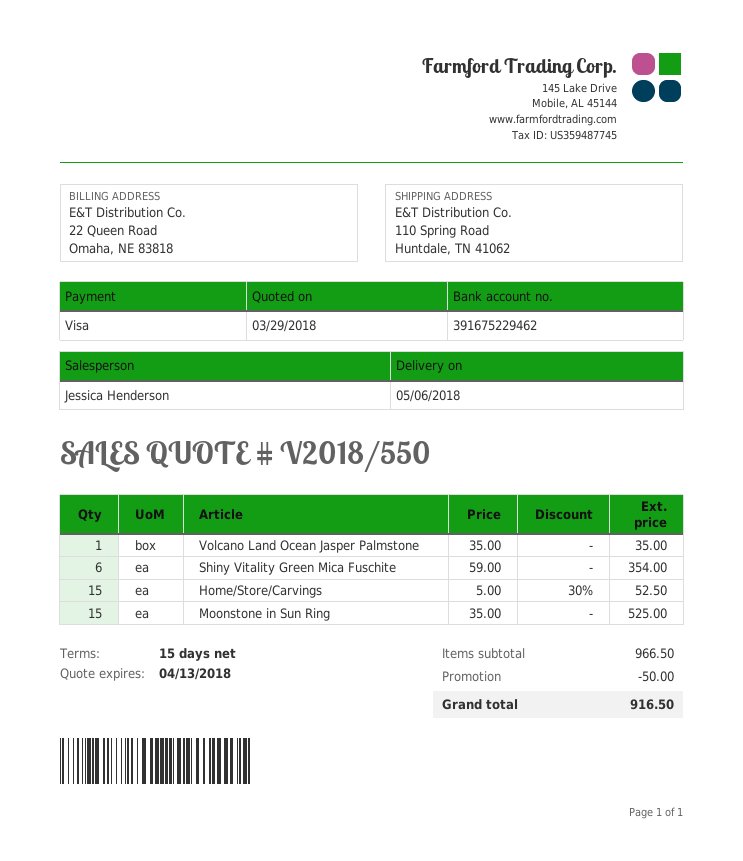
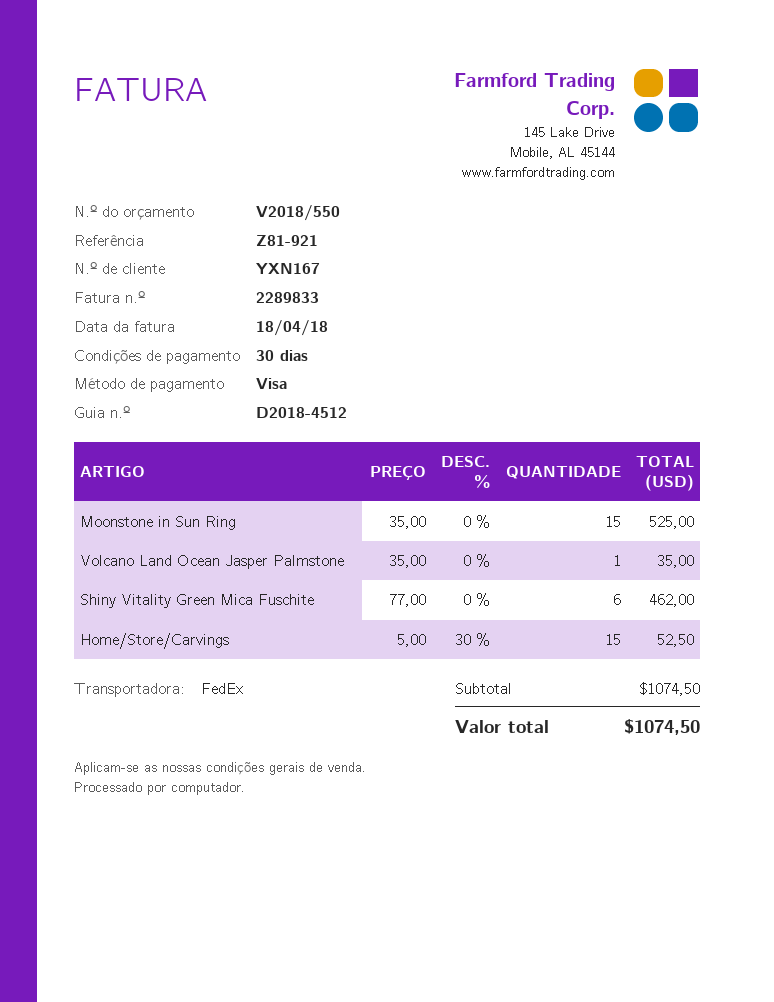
payment terms: 15 days -> 30 days
Shiny Vitality Green Mica Fuschite: 6 x 59.00 = 354.00 -> 6 x 77.00 = 462.00
subtotal: 966.50 -> 1074.50
discount: 50.00 -> none
total: 916.50 -> 1074.50

